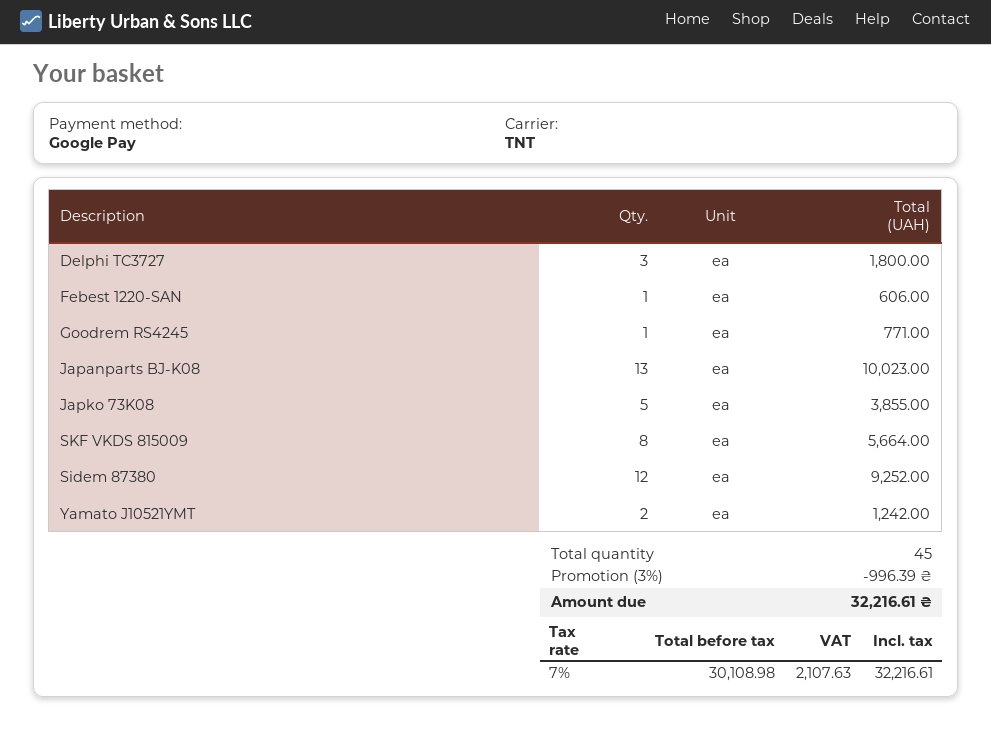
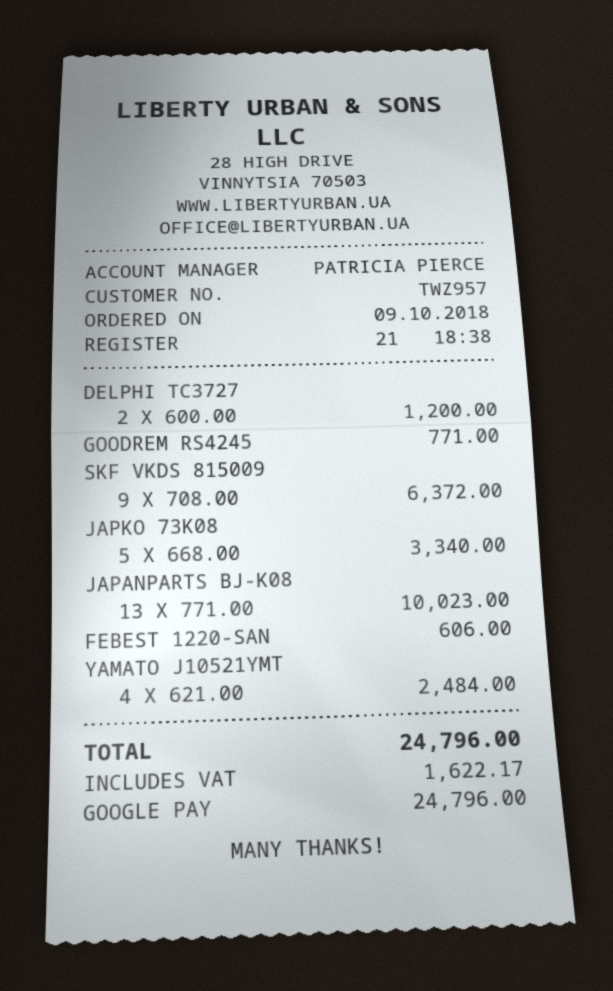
Delphi TC3727: 3 for 1800.00 -> 2 for 1200.00
Japko 73K08: 5 for 3855.00 -> 5 for 3340.00
SKF VKDS 815009: 8 for 5664.00 -> 9 for 6372.00
Sidem 87380: 12 for 9252.00 -> none
Yamato J10521YMT: 2 for 1242.00 -> 4 for 2484.00
discount: 3% = 996.39 -> none
tax: 2107.63 -> 1622.17
total: 32216.61 -> 24796.00

